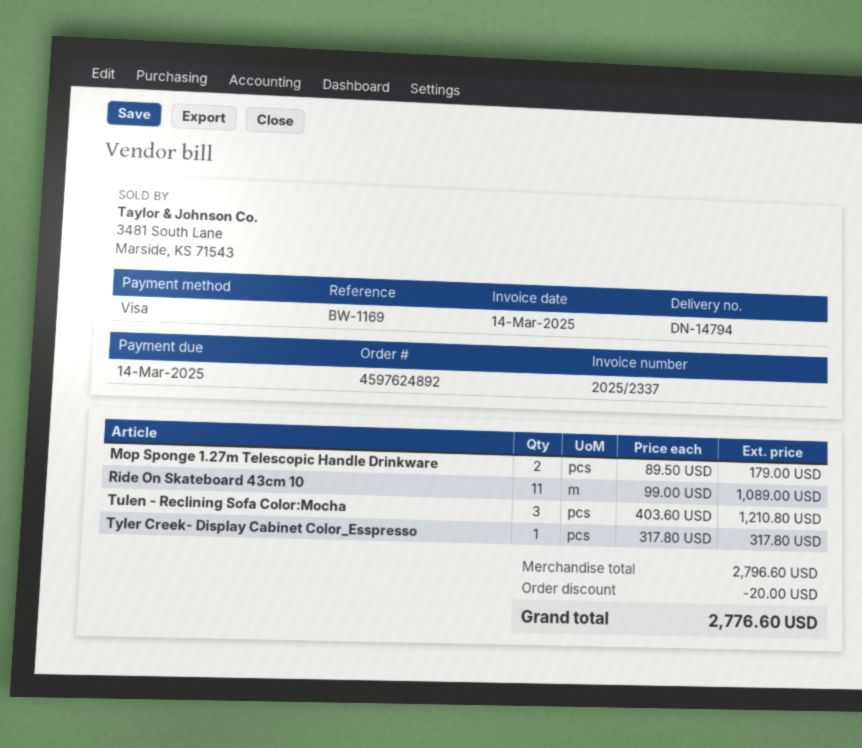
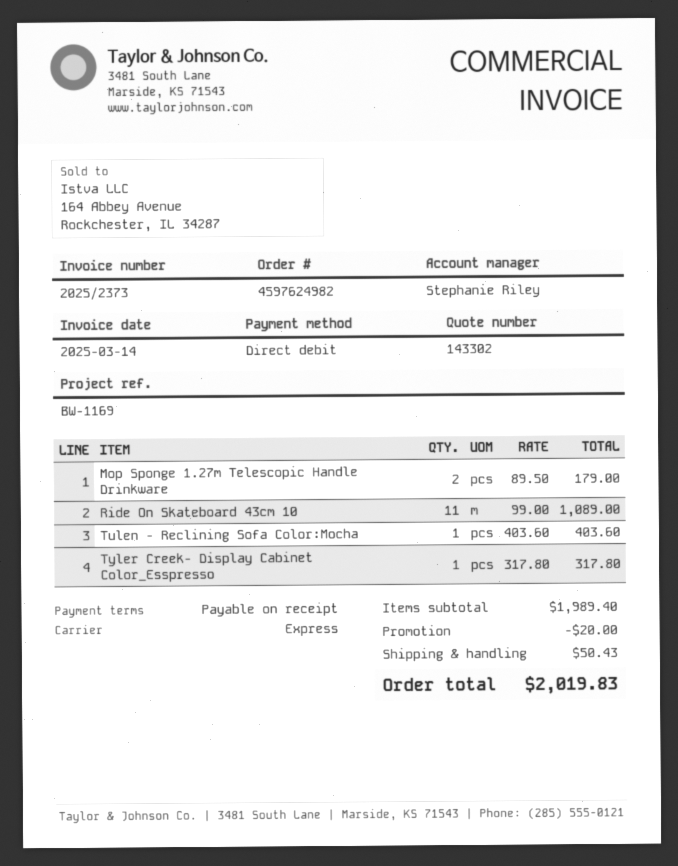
order number: 4597624892 -> 4597624982
invoice number: 2025/2337 -> 2025/2373
payment method: Visa -> direct debit
Tulen - Reclining Sofa Color:Mocha: 3 x 403.60 = 1210.80 -> 1 x 403.60 = 403.60
subtotal: 2796.60 -> 1989.40
shipping: none -> 50.43
total: 2776.60 -> 2019.83

